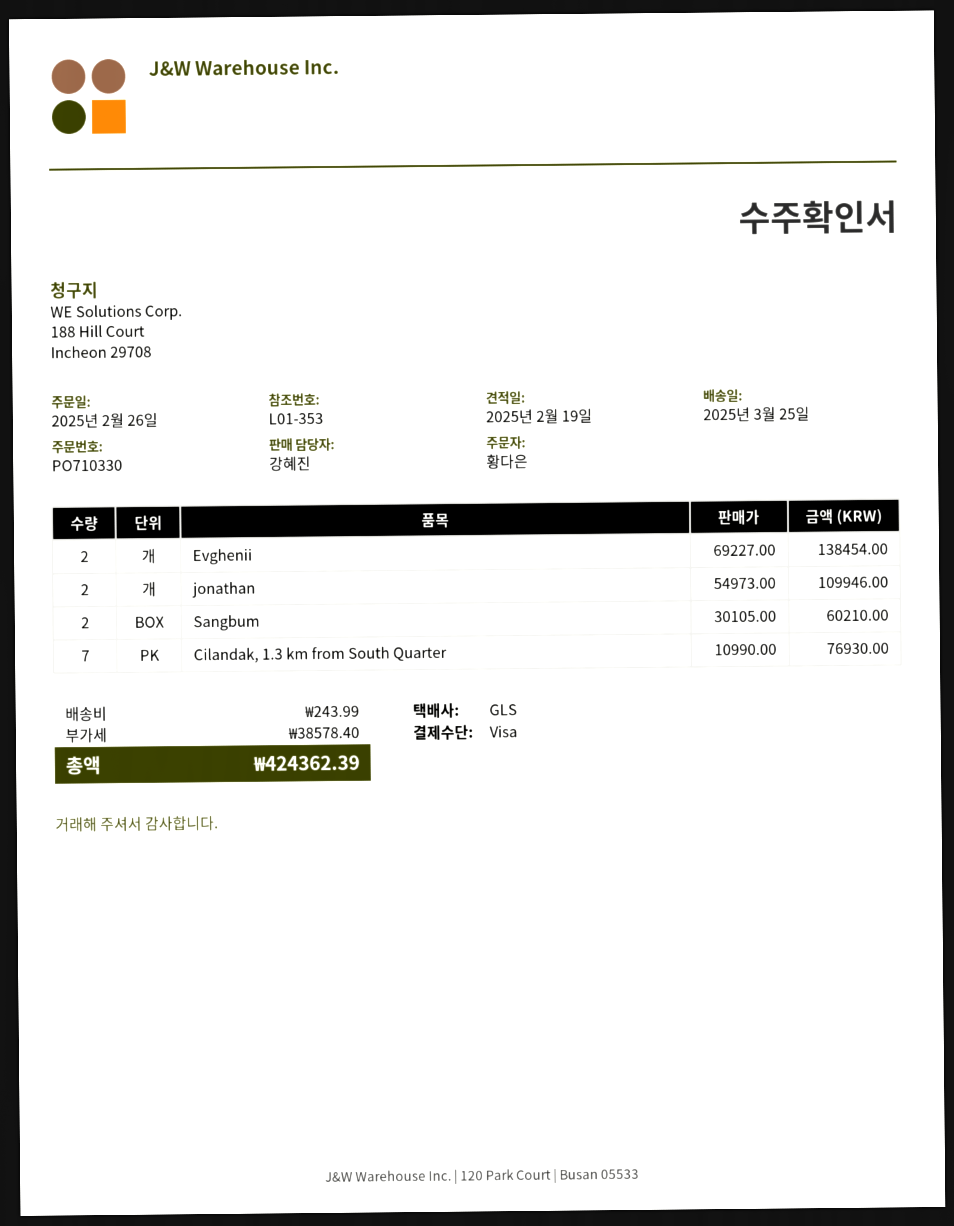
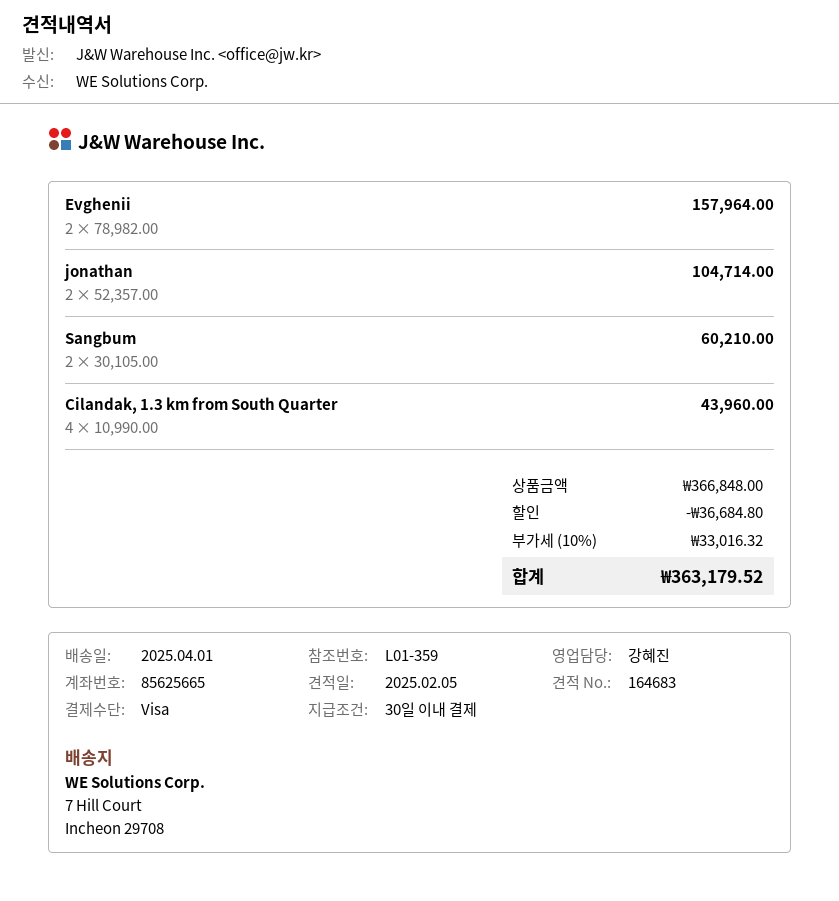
quote date: 2025-02-19 -> 2025-02-05
delivery date: 2025-03-25 -> 2025-04-01
reference: L01-353 -> L01-359
Evghenii: 2 x 69227.00 = 138454.00 -> 2 x 78982.00 = 157964.00
jonathan: 2 x 54973.00 = 109946.00 -> 2 x 52357.00 = 104714.00
Cilandak, 1.3 km from South Quarter: 7 x 10990.00 = 76930.00 -> 4 x 10990.00 = 43960.00
discount: none -> 36684.80
shipping: 243.99 -> none
tax: 38578.40 -> 33016.32
total: 424362.39 -> 363179.52

